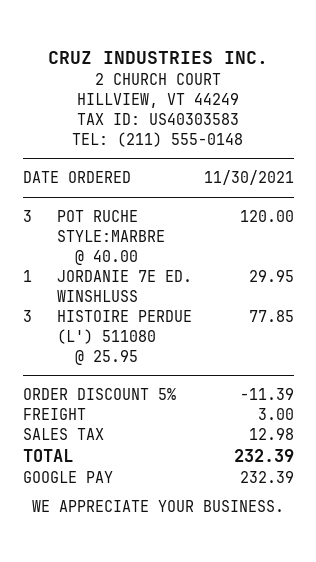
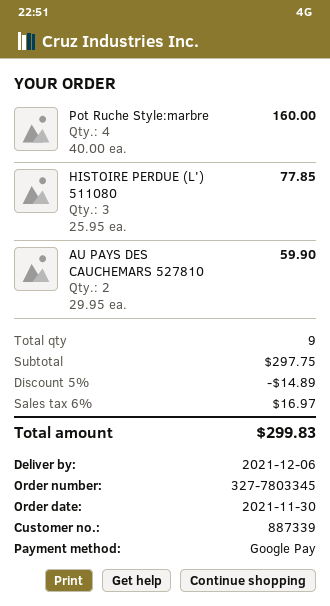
POT RUCHE STYLE:MARBRE: 3 x 40.00 = 120.00 -> 4 x 40.00 = 160.00
JORDANIE 7E ED. WINSHLUSS: 1 x 29.95 = 29.95 -> none
AU PAYS DES CAUCHEMARS 527810: none -> 2 x 29.95 = 59.90
discount: 5% = 11.39 -> 5% = 14.89
shipping: 3.00 -> none
tax: 12.98 -> 16.97
total: 232.39 -> 299.83

